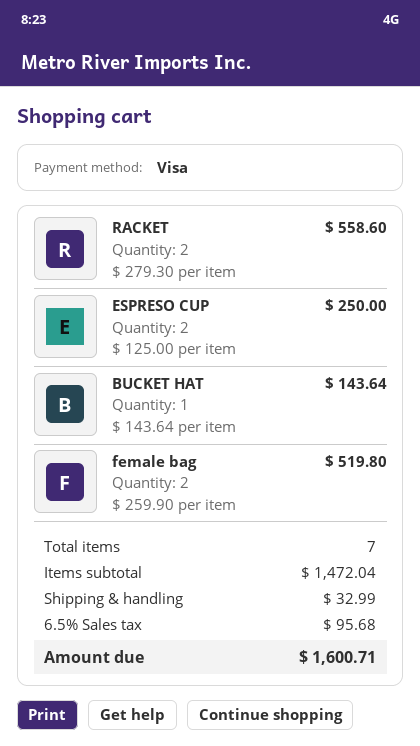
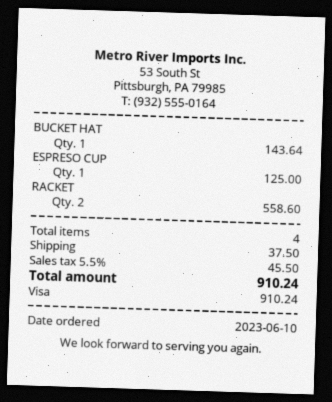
ESPRESO CUP: 2 for 250.00 -> 1 for 125.00
female bag: 2 for 519.80 -> none
total quantity: 7 -> 4
shipping: 32.99 -> 37.50
tax: 6.5% = 95.68 -> 5.5% = 45.50
total: 1600.71 -> 910.24

